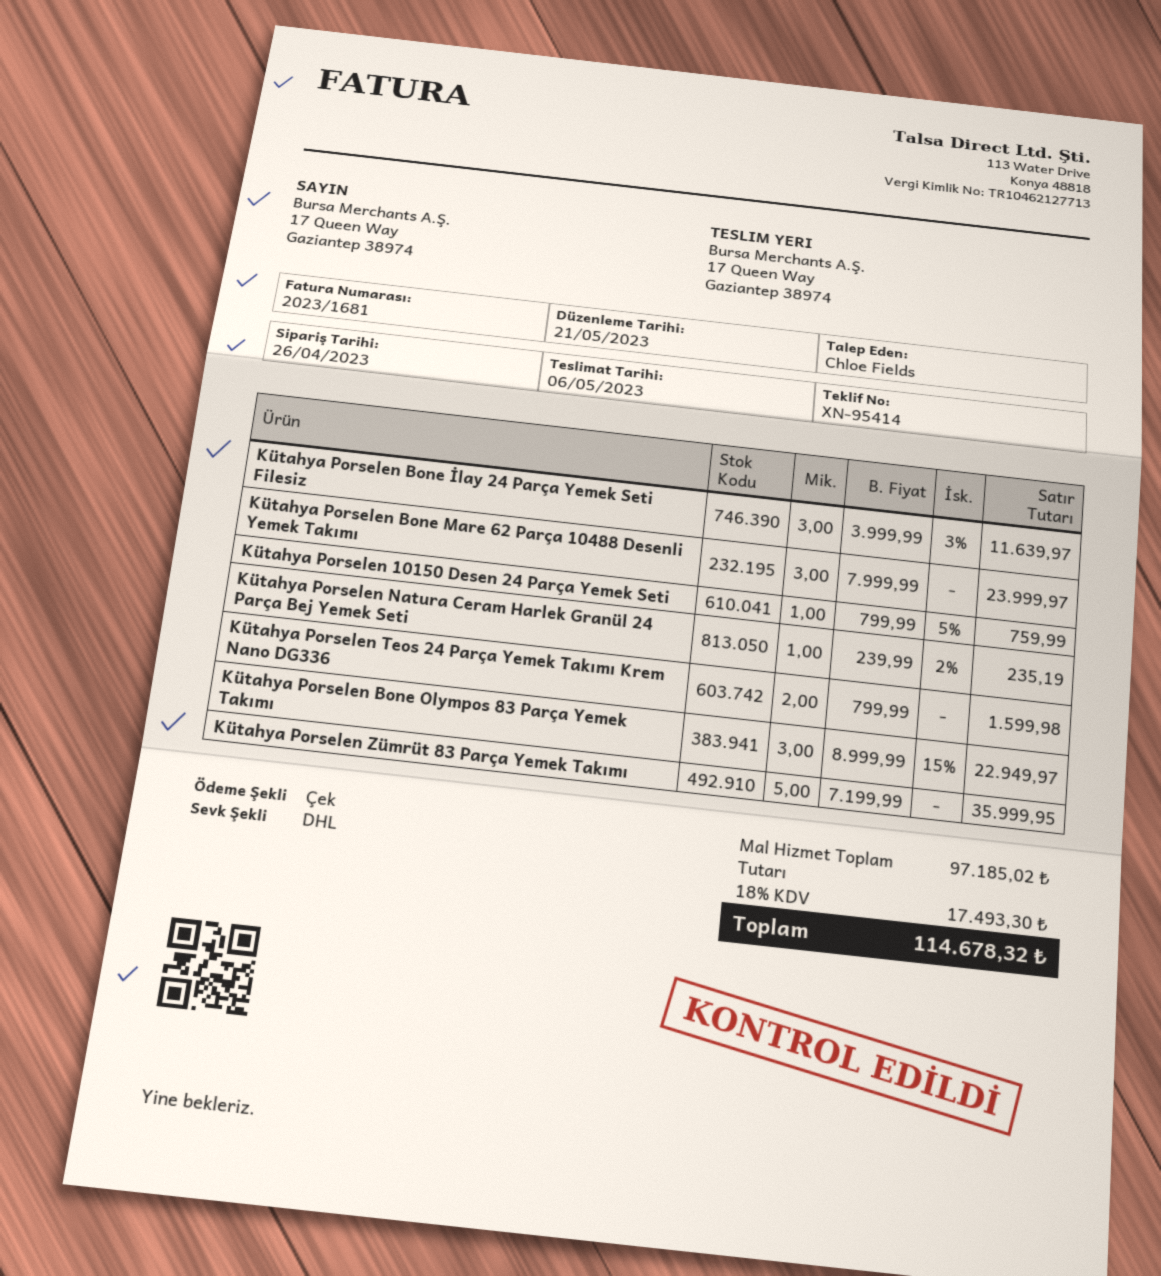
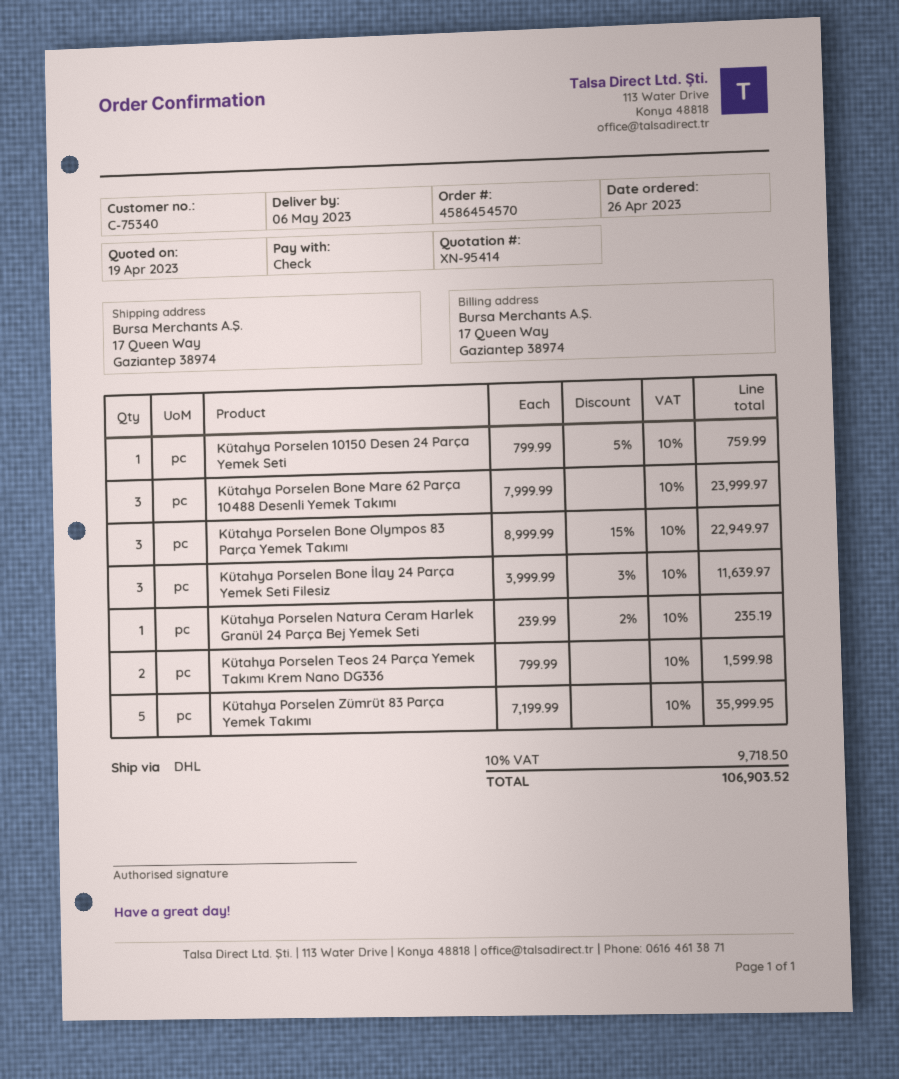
tax: 18% = 17493.30 -> 10% = 9718.50
total: 114678.32 -> 106903.52

